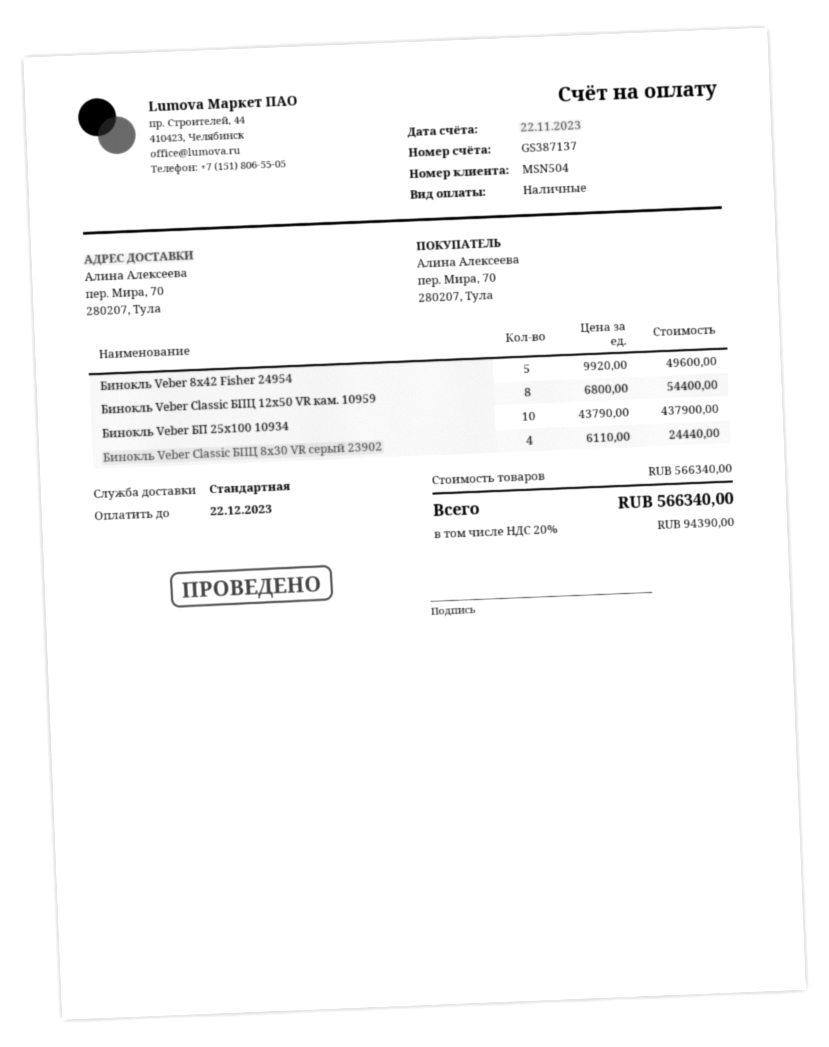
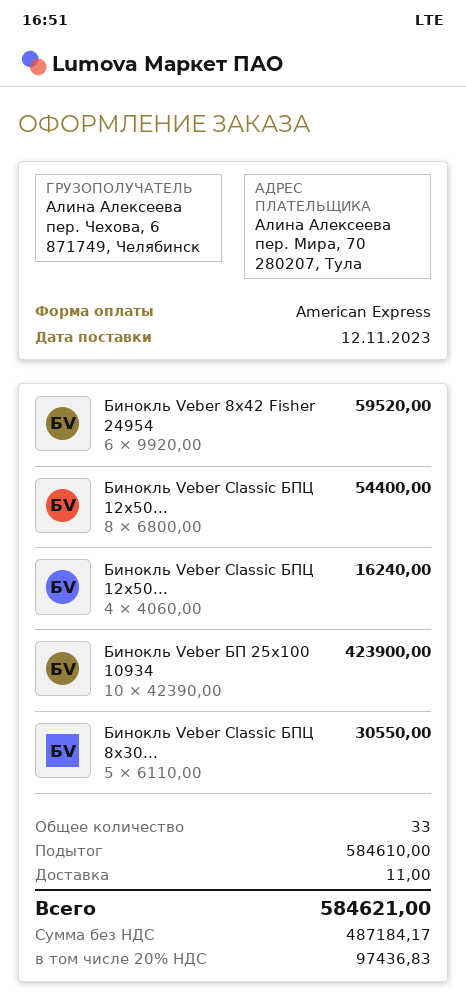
payment method: cash -> American Express
ship to: пер. Мира, 70, 280207, Тула -> пер. Чехова, 6, 871749, Челябинск
Бинокль Veber 8х42 Fisher 24954: 5 x 9920.00 = 49600.00 -> 6 x 9920.00 = 59520.00
Бинокль Veber БП 25х100 10934: 10 x 43790.00 = 437900.00 -> 10 x 42390.00 = 423900.00
Бинокль Veber Classic БПЦ 8x30 VR серый 23902: 4 x 6110.00 = 24440.00 -> 5 x 6110.00 = 30550.00
Бинокль Veber Classic БПЦ 12x50...: none -> 4 x 4060.00 = 16240.00
subtotal: 566340.00 -> 584610.00
shipping: none -> 11.00
tax: 20% = 94390.00 -> 20% = 97436.83
total: 566340.00 -> 584621.00

